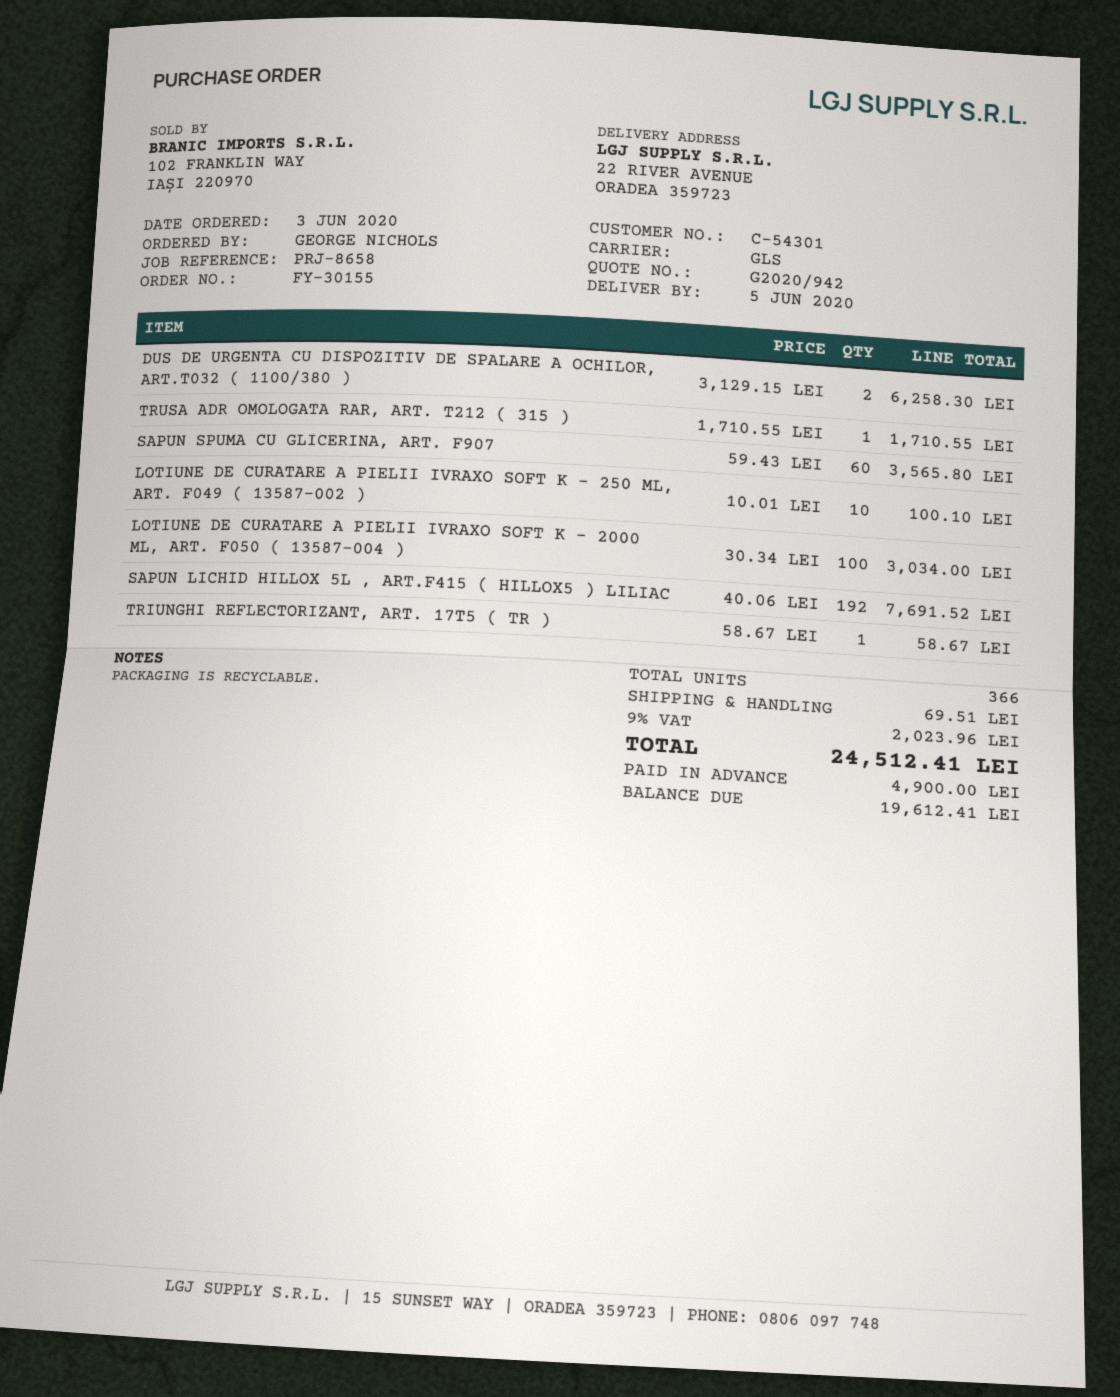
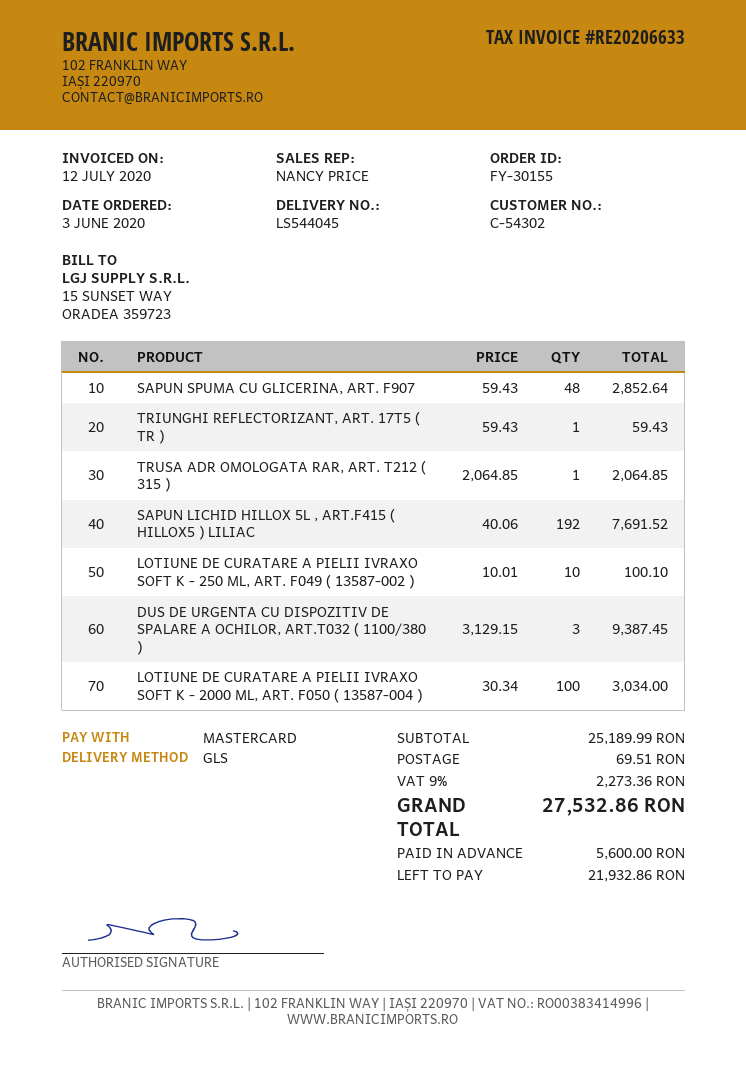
customer number: C-54301 -> C-54302
DUS DE URGENTA CU DISPOZITIV DE SPALARE A OCHILOR, ART.T032 ( 1100/380 ): 2 x 3129.15 = 6258.30 -> 3 x 3129.15 = 9387.45
TRUSA ADR OMOLOGATA RAR, ART. T212 ( 315 ): 1 x 1710.55 = 1710.55 -> 1 x 2064.85 = 2064.85
SAPUN SPUMA CU GLICERINA, ART. F907: 60 x 59.43 = 3565.80 -> 48 x 59.43 = 2852.64
TRIUNGHI REFLECTORIZANT, ART. 17T5 ( TR ): 1 x 58.67 = 58.67 -> 1 x 59.43 = 59.43
tax: 9% = 2023.96 -> 9% = 2273.36
total: 24512.41 -> 27532.86
deposit: 4900.00 -> 5600.00
balance: 19612.41 -> 21932.86

